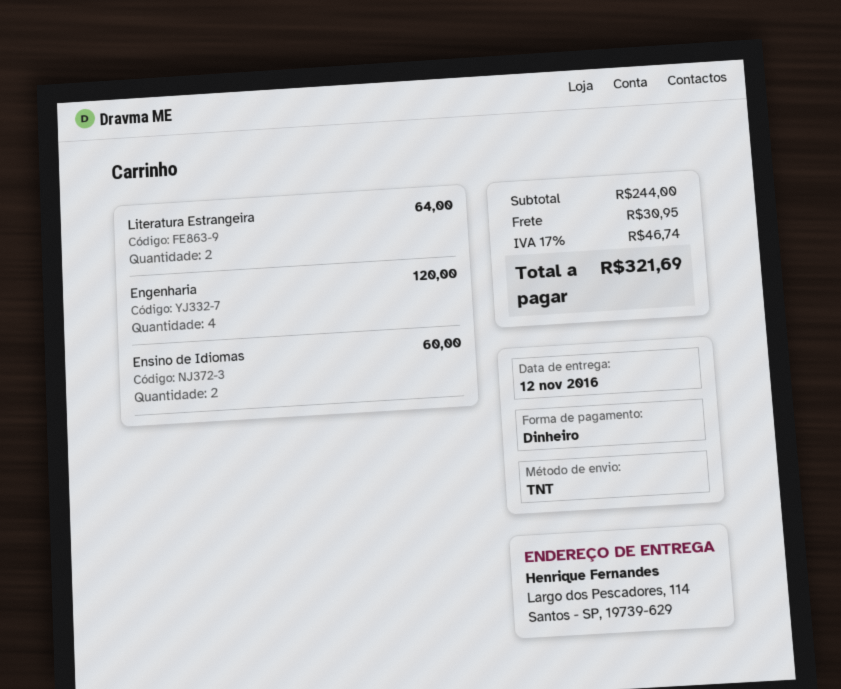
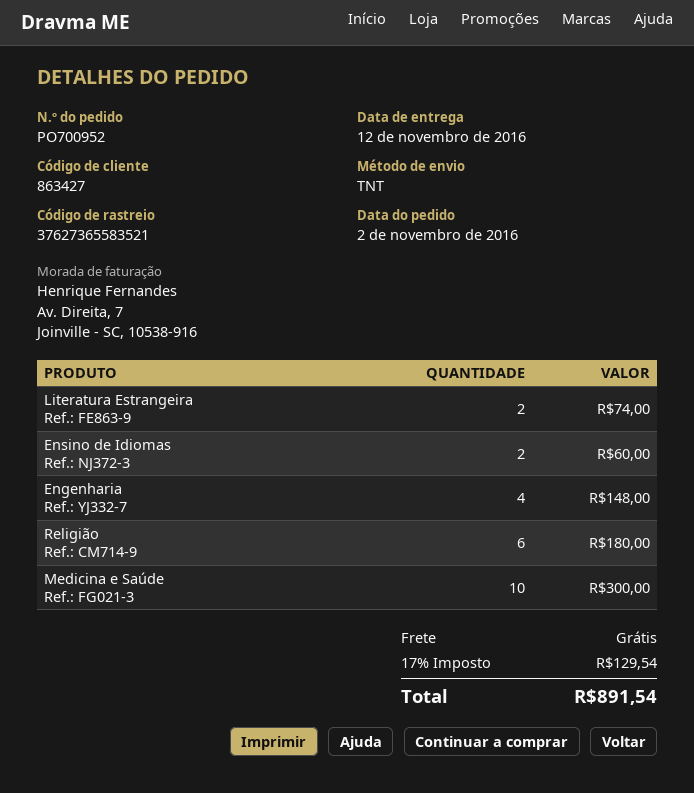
Literatura Estrangeira: 2 for 64.00 -> 2 for 74.00
Engenharia: 4 for 120.00 -> 4 for 148.00
Religião: none -> 6 for 180.00
Medicina e Saúde: none -> 10 for 300.00
shipping: 30.95 -> 0.00
tax: 17% = 46.74 -> 17% = 129.54
total: 321.69 -> 891.54

